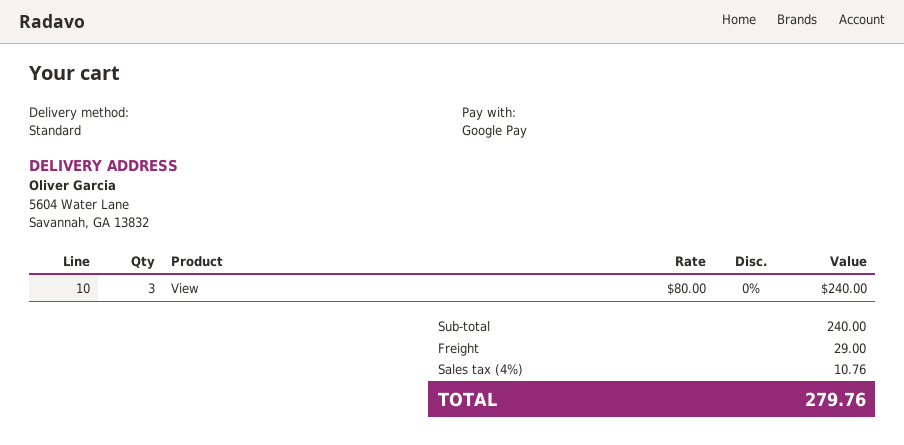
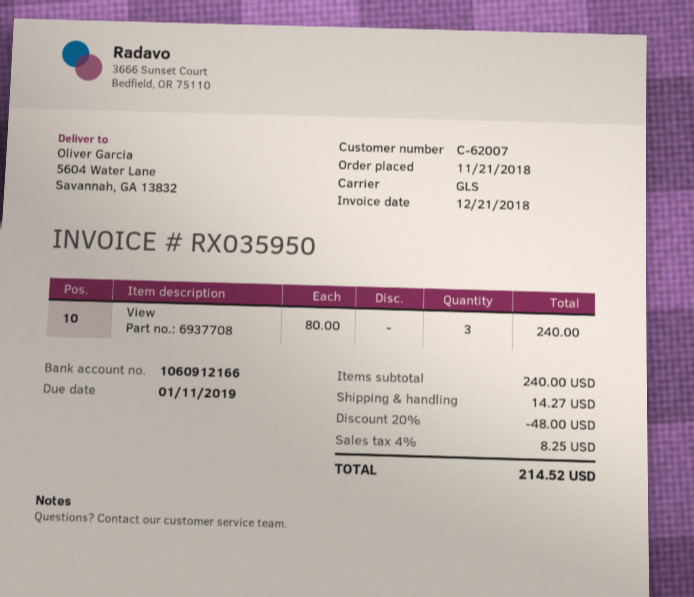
shipping method: standard -> GLS
discount: none -> 20% = 48.00
shipping: 29.00 -> 14.27
tax: 4% = 10.76 -> 4% = 8.25
total: 279.76 -> 214.52

